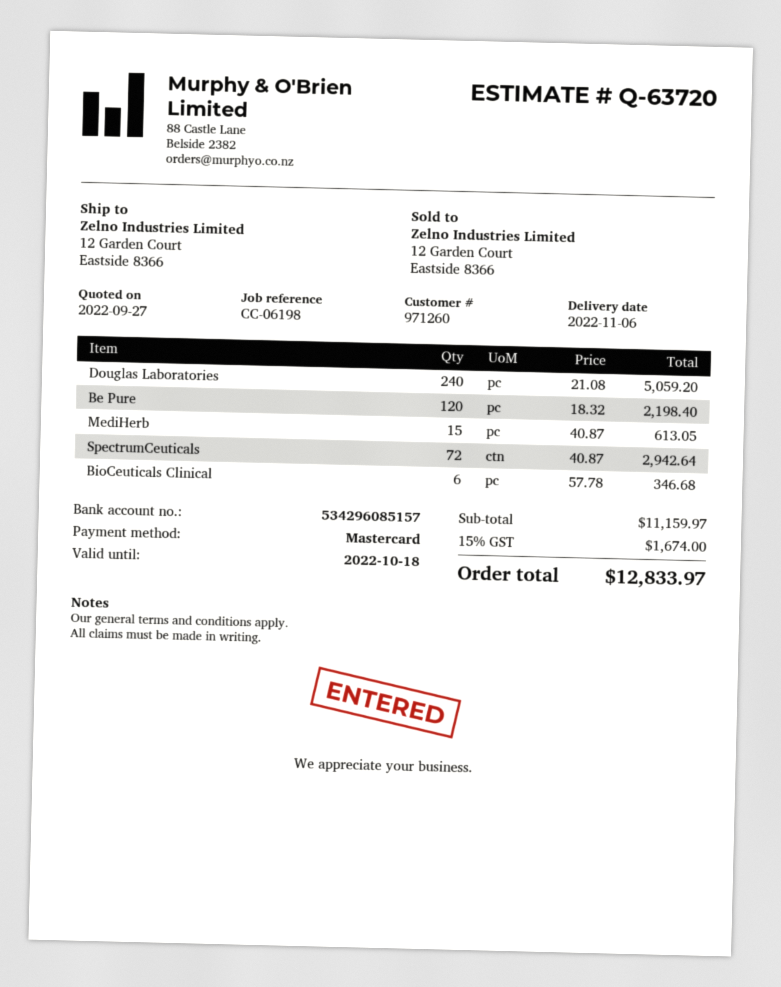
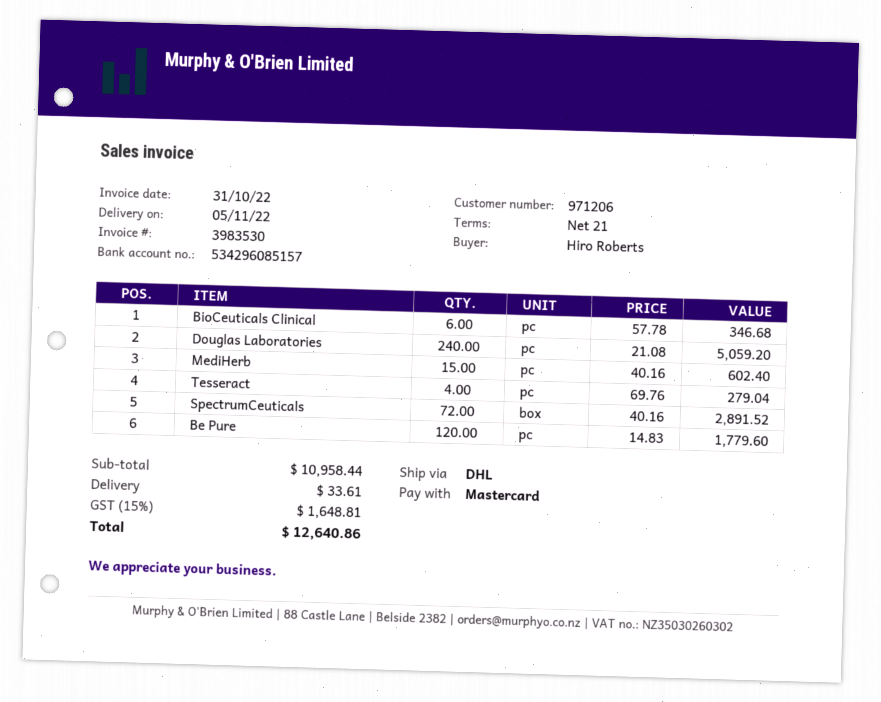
delivery date: 2022-11-06 -> 2022-11-05
customer number: 971260 -> 971206
Be Pure: 120 x 18.32 = 2198.40 -> 120 x 14.83 = 1779.60
MediHerb: 15 x 40.87 = 613.05 -> 15 x 40.16 = 602.40
SpectrumCeuticals: 72 x 40.87 = 2942.64 -> 72 x 40.16 = 2891.52
Tesseract: none -> 4 x 69.76 = 279.04
subtotal: 11159.97 -> 10958.44
shipping: none -> 33.61
tax: 15% = 1674.00 -> 15% = 1648.81
total: 12833.97 -> 12640.86

